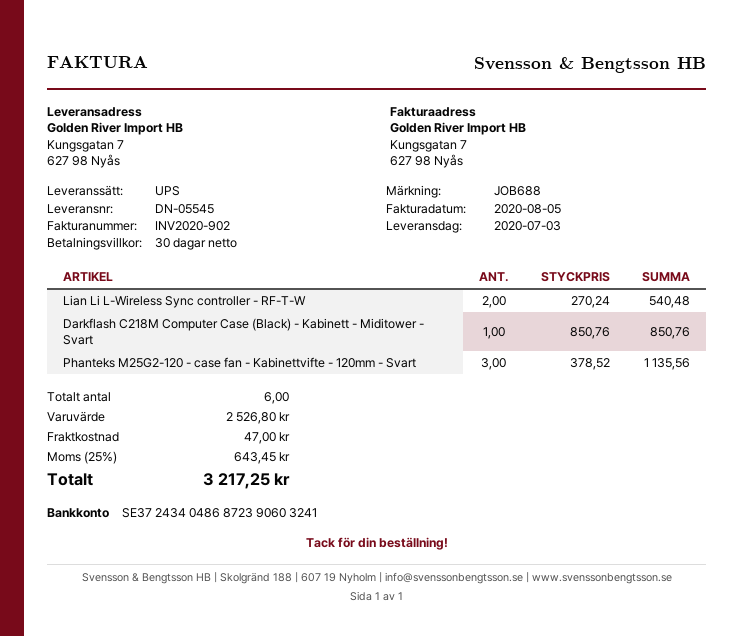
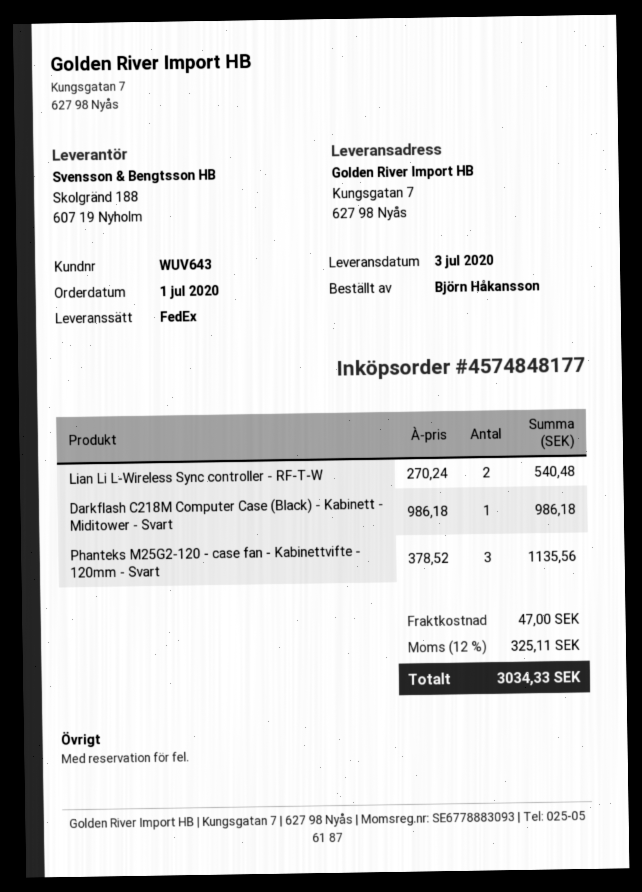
shipping method: UPS -> FedEx
Darkflash C218M Computer Case (Black) - Kabinett - Miditower - Svart: 1 x 850.76 = 850.76 -> 1 x 986.18 = 986.18
tax: 25% = 643.45 -> 12% = 325.11
total: 3217.25 -> 3034.33

